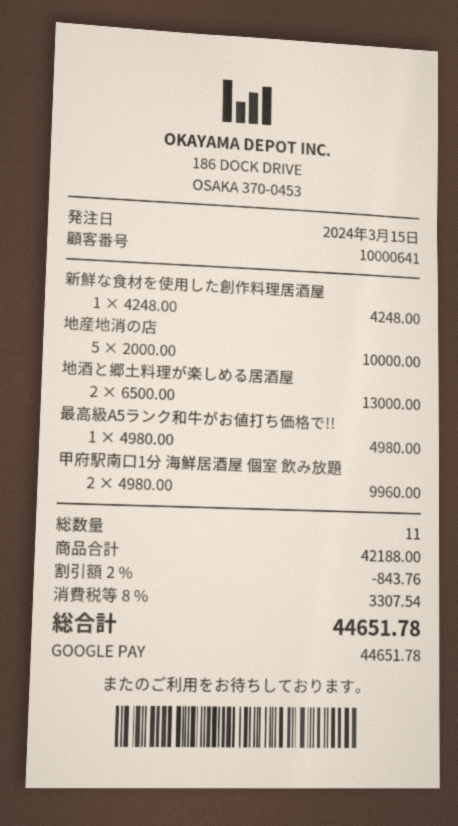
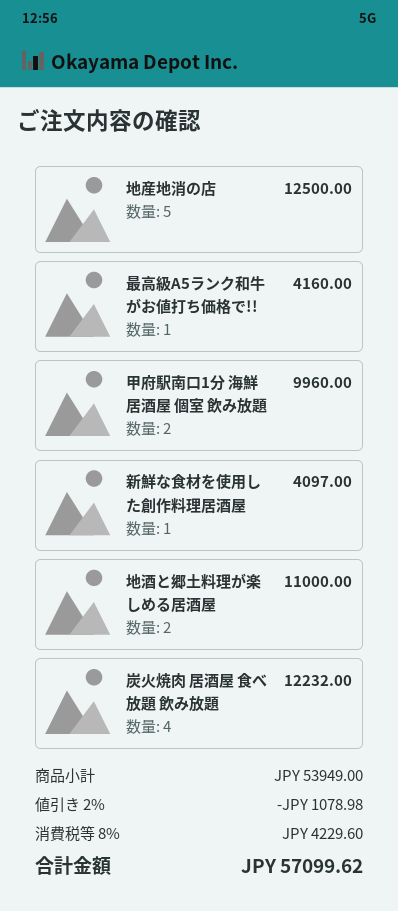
新鮮な食材を使用した創作料理居酒屋: 1 for 4248.00 -> 1 for 4097.00
地産地消の店: 5 for 10000.00 -> 5 for 12500.00
地酒と郷土料理が楽しめる居酒屋: 2 for 13000.00 -> 2 for 11000.00
最高級A5ランク和牛がお値打ち価格で!!: 1 for 4980.00 -> 1 for 4160.00
炭火焼肉 居酒屋 食べ放題 飲み放題: none -> 4 for 12232.00
subtotal: 42188.00 -> 53949.00
discount: 2% = 843.76 -> 2% = 1078.98
tax: 8% = 3307.54 -> 8% = 4229.60
total: 44651.78 -> 57099.62

